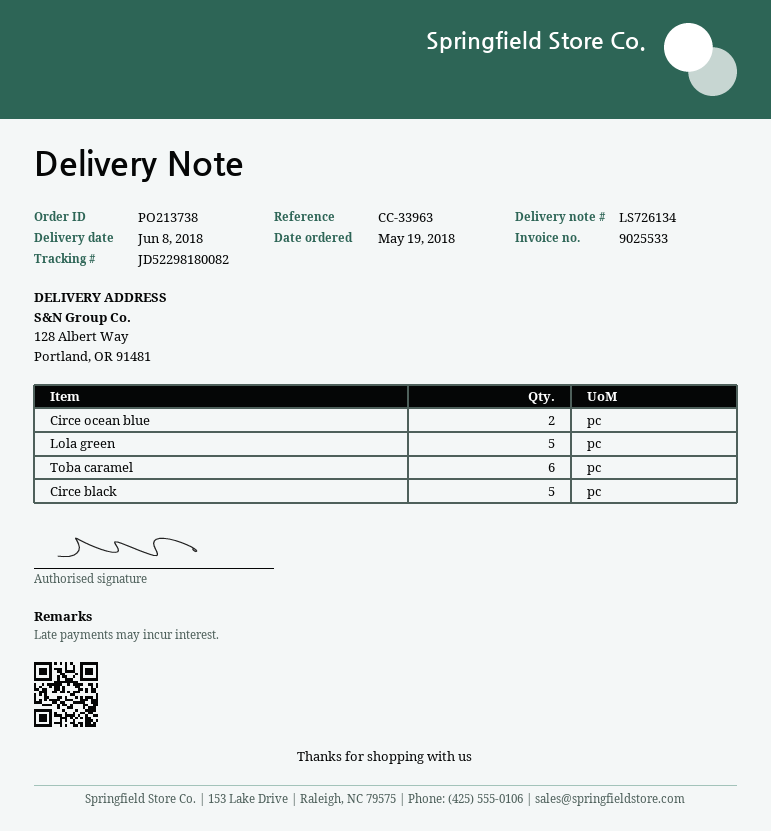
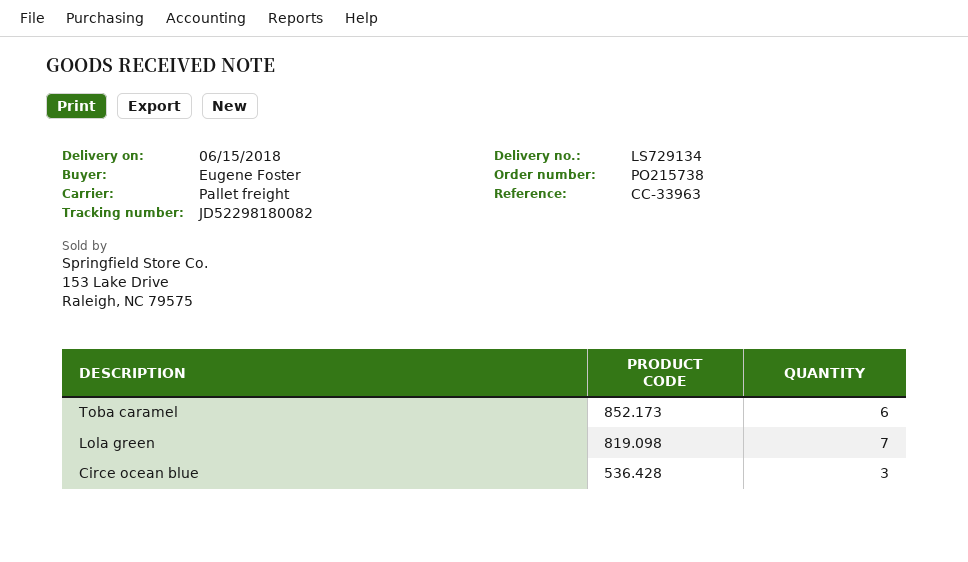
order number: PO213738 -> PO215738
delivery note number: LS726134 -> LS729134
delivery date: 2018-06-08 -> 2018-06-15
Circe ocean blue: 2 -> 3
Lola green: 5 -> 7
Circe black: 5 -> none

